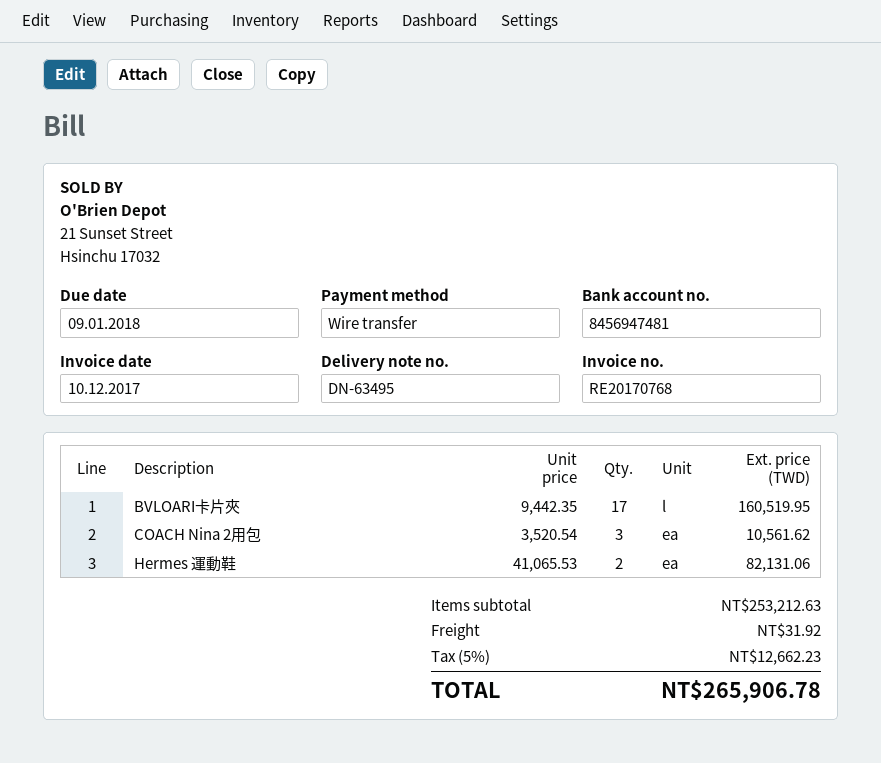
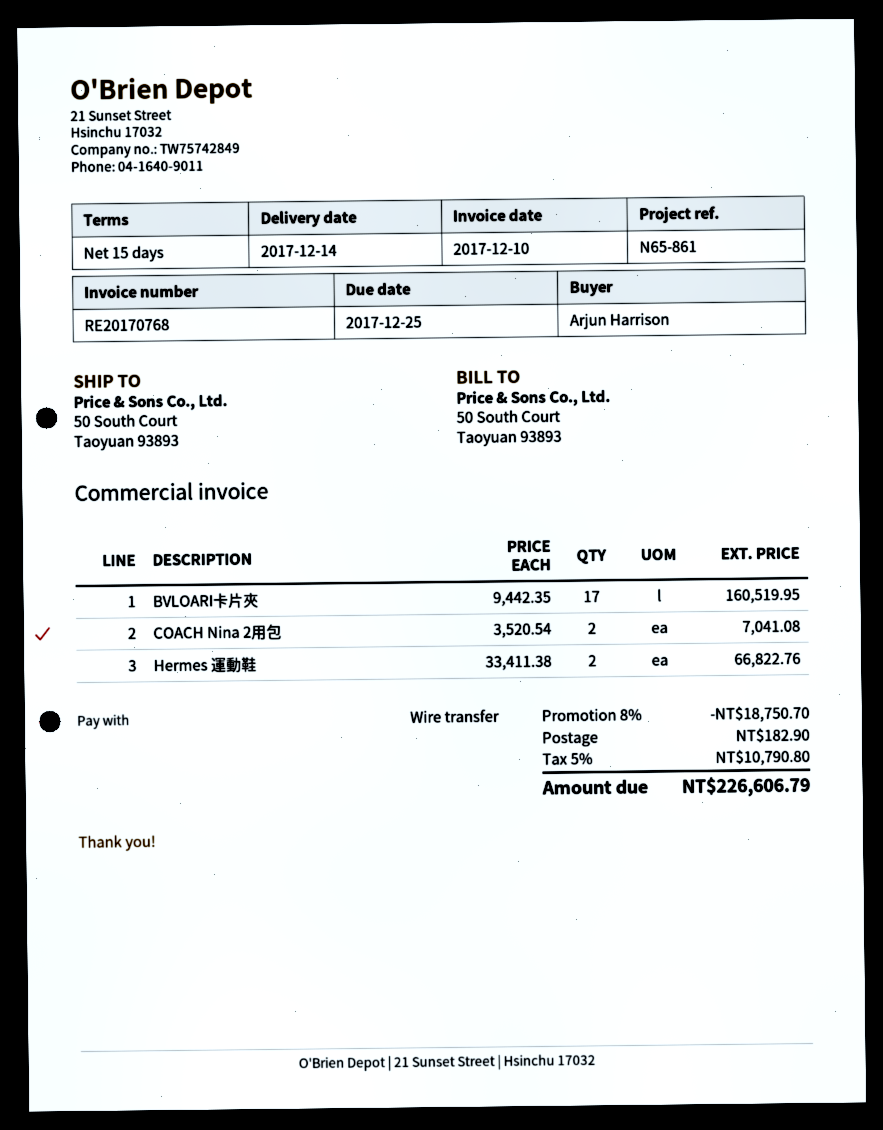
due date: 2018-01-09 -> 2017-12-25
COACH Nina 2用包: 3 x 3520.54 = 10561.62 -> 2 x 3520.54 = 7041.08
Hermes 運動鞋: 2 x 41065.53 = 82131.06 -> 2 x 33411.38 = 66822.76
discount: none -> 8% = 18750.70
shipping: 31.92 -> 182.90
tax: 5% = 12662.23 -> 5% = 10790.80
total: 265906.78 -> 226606.79

